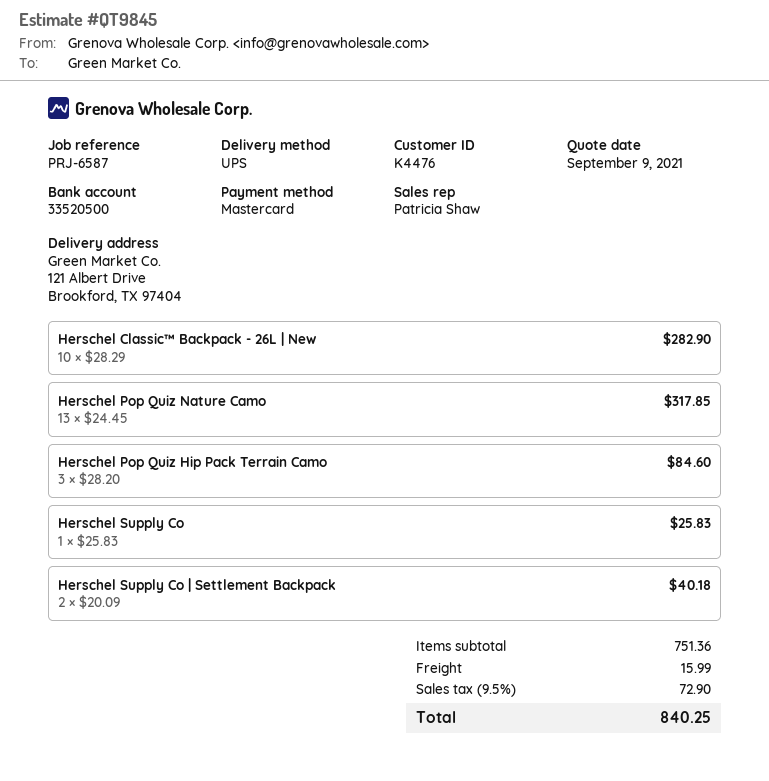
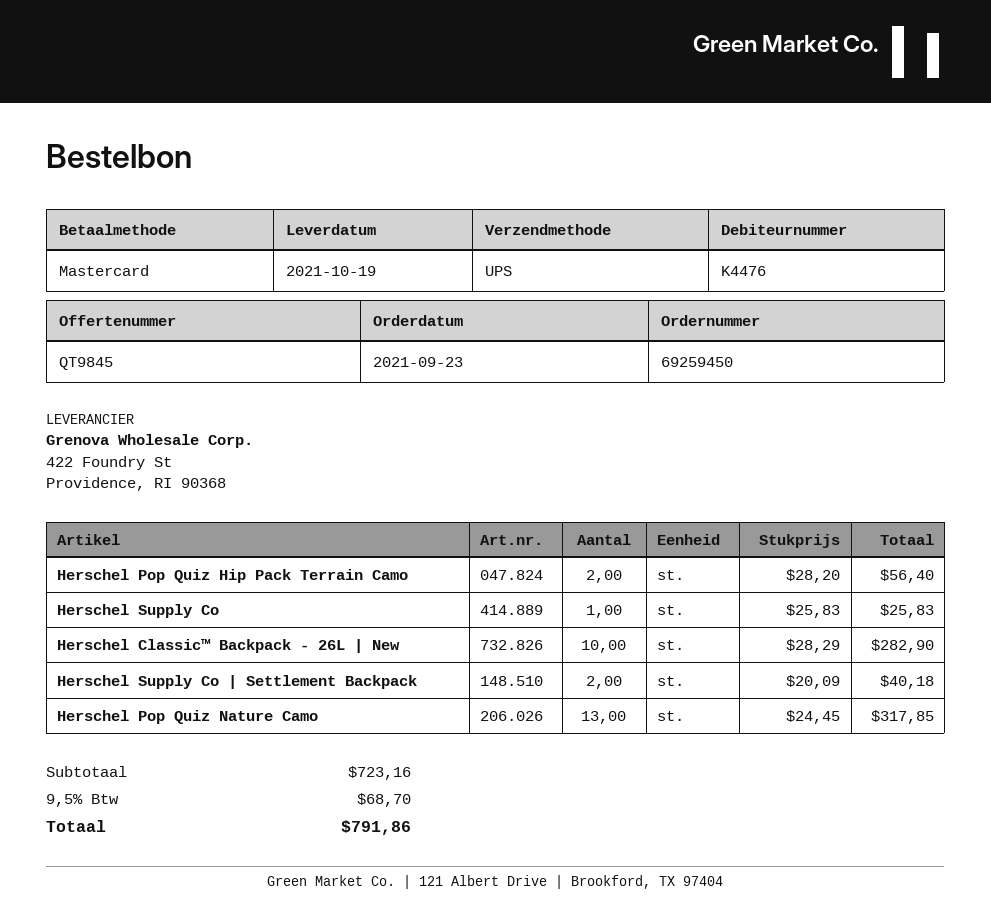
Herschel Pop Quiz Hip Pack Terrain Camo: 3 x 28.20 = 84.60 -> 2 x 28.20 = 56.40
subtotal: 751.36 -> 723.16
shipping: 15.99 -> none
tax: 9.5% = 72.90 -> 9.5% = 68.70
total: 840.25 -> 791.86

